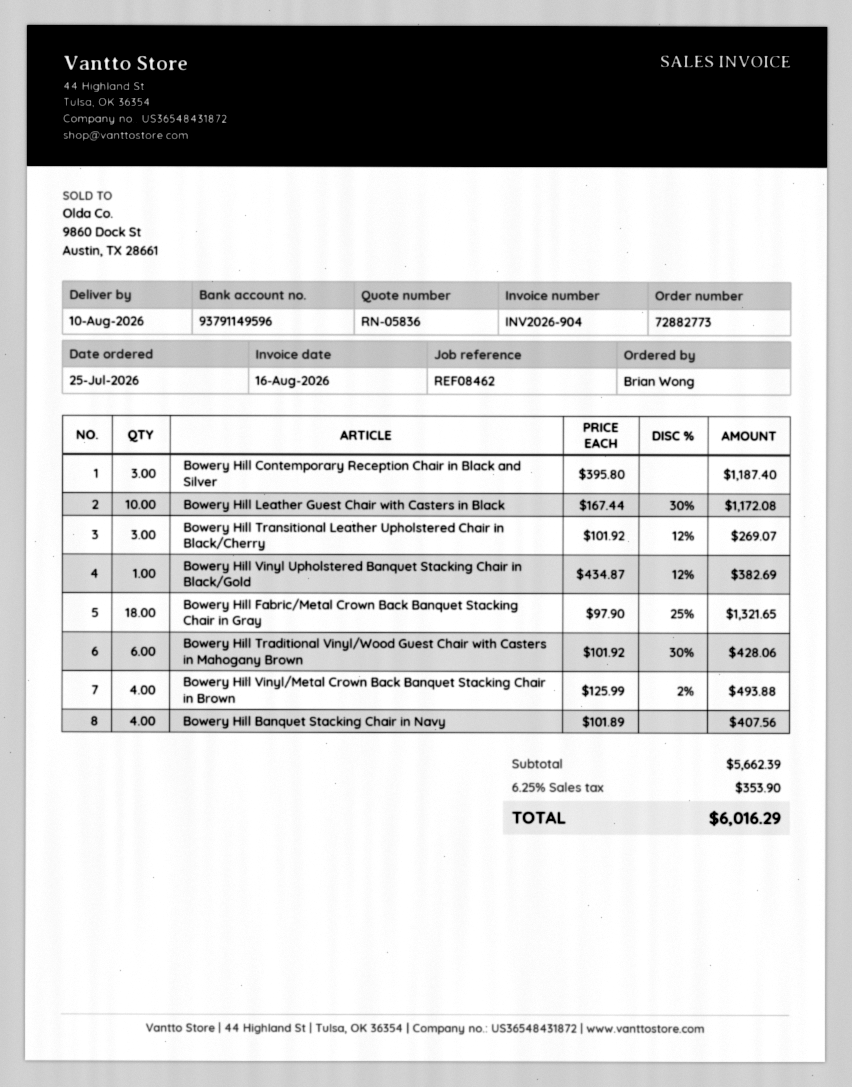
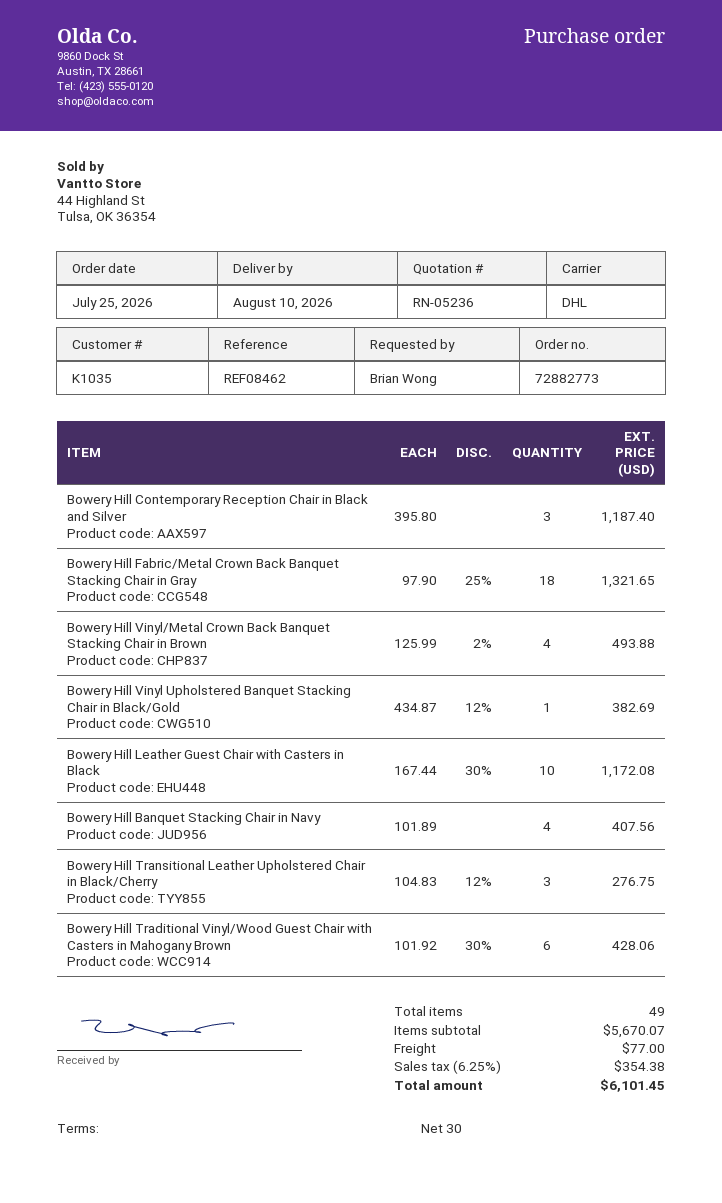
quote number: RN-05836 -> RN-05236
Bowery Hill Transitional Leather Upholstered Chair in Black/Cherry: 3 x 101.92 - 12% = 269.07 -> 3 x 104.83 - 12% = 276.75
subtotal: 5662.39 -> 5670.07
shipping: none -> 77.00
tax: 6.25% = 353.90 -> 6.25% = 354.38
total: 6016.29 -> 6101.45

